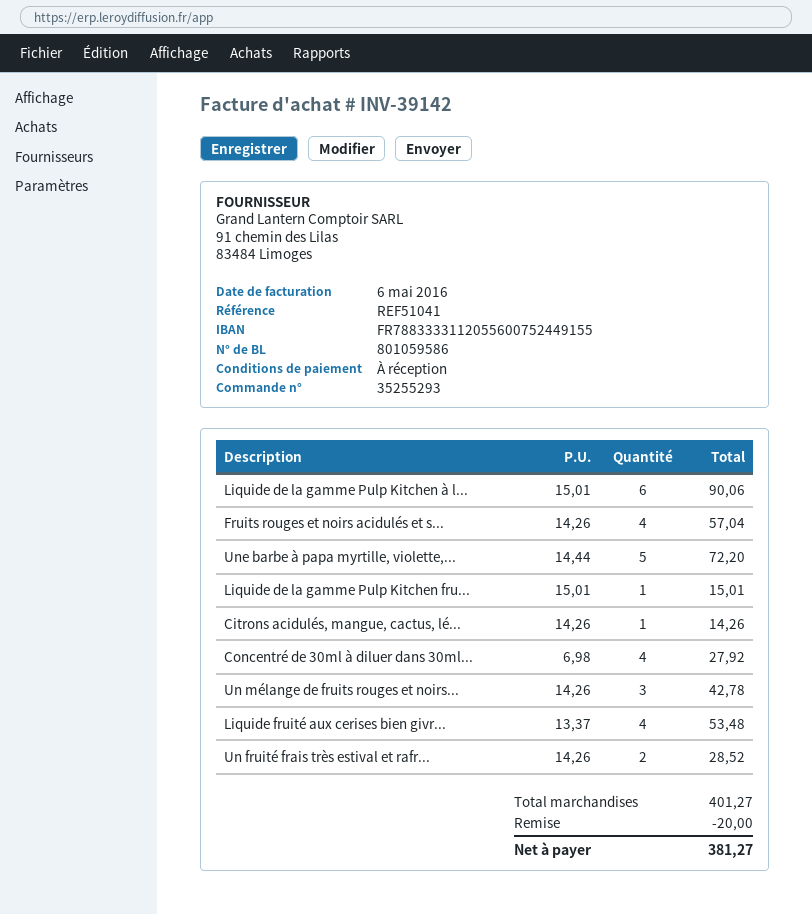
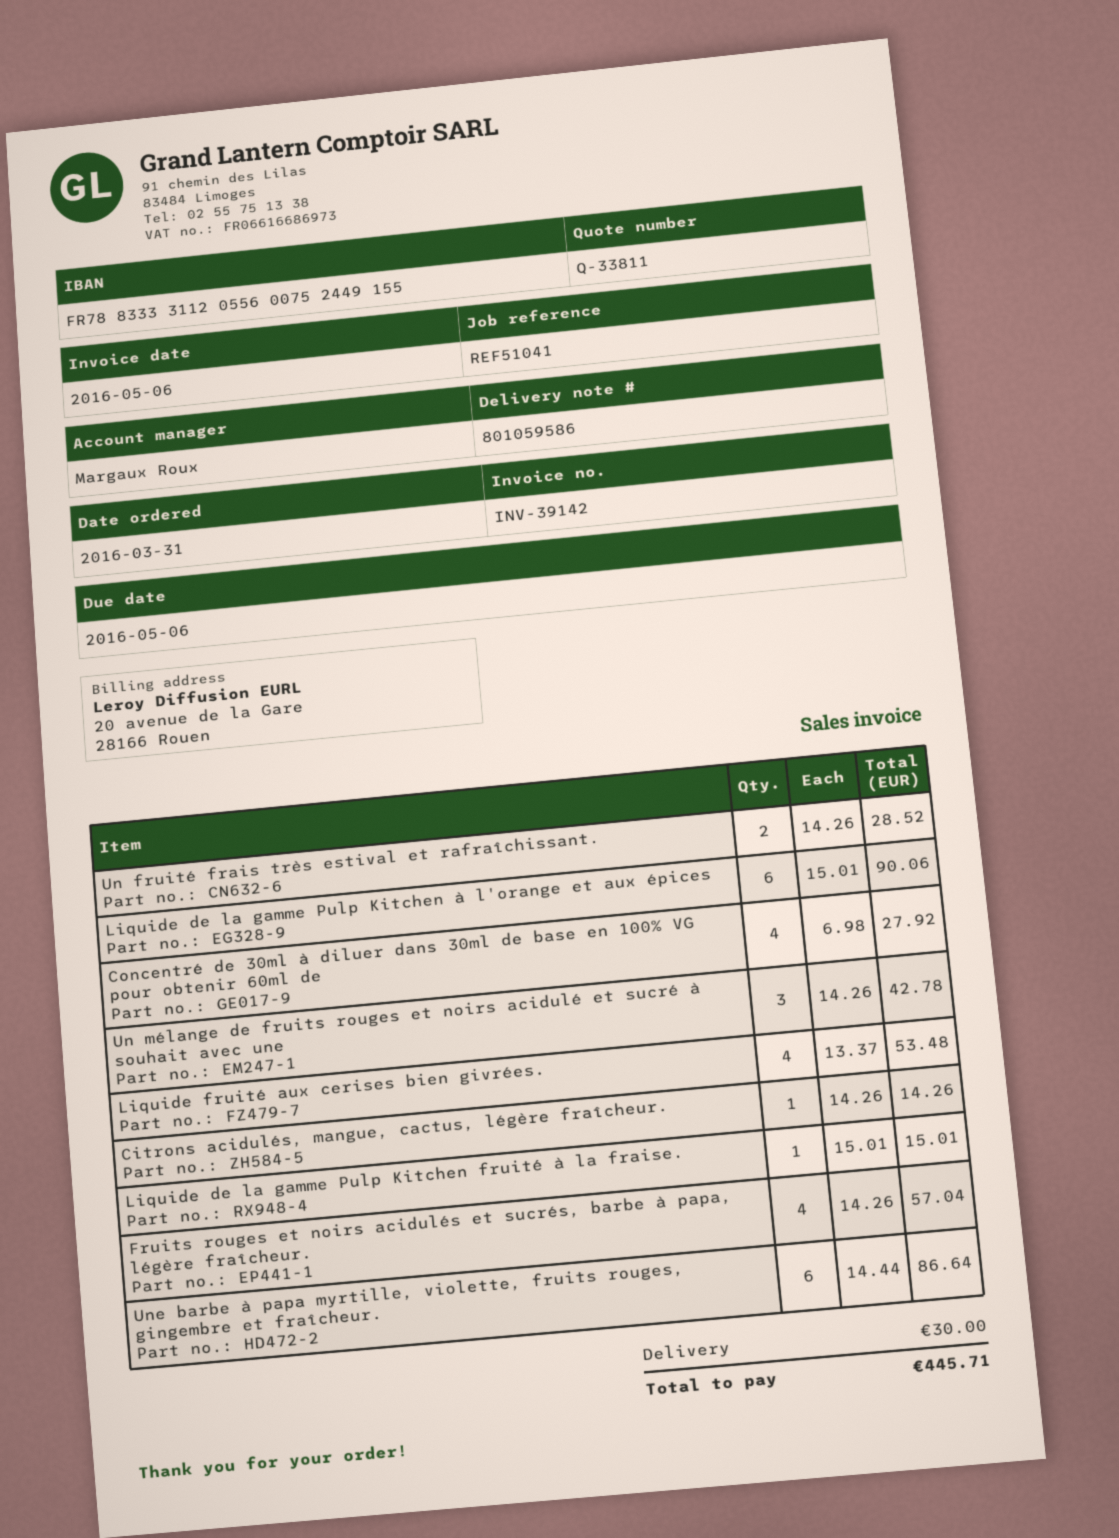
Une barbe à papa myrtille, violette,...: 5 x 14.44 = 72.20 -> 6 x 14.44 = 86.64
discount: 20.00 -> none
shipping: none -> 30.00
total: 381.27 -> 445.71

